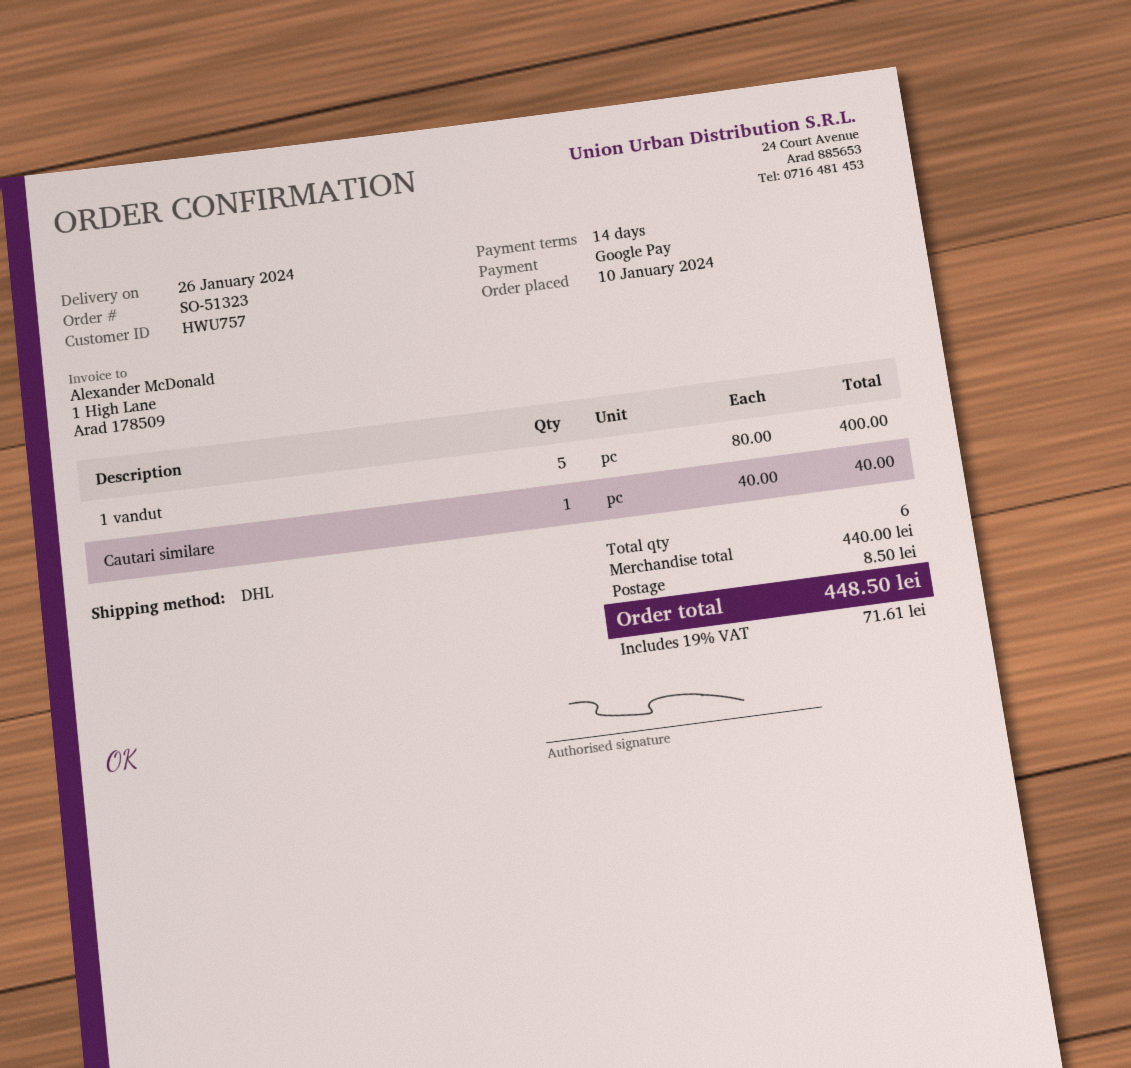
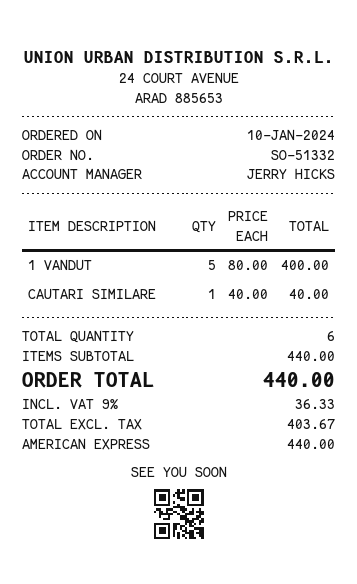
order number: SO-51323 -> SO-51332
payment method: Google Pay -> American Express
shipping: 8.50 -> none
tax: 19% = 71.61 -> 9% = 36.33
total: 448.50 -> 440.00

